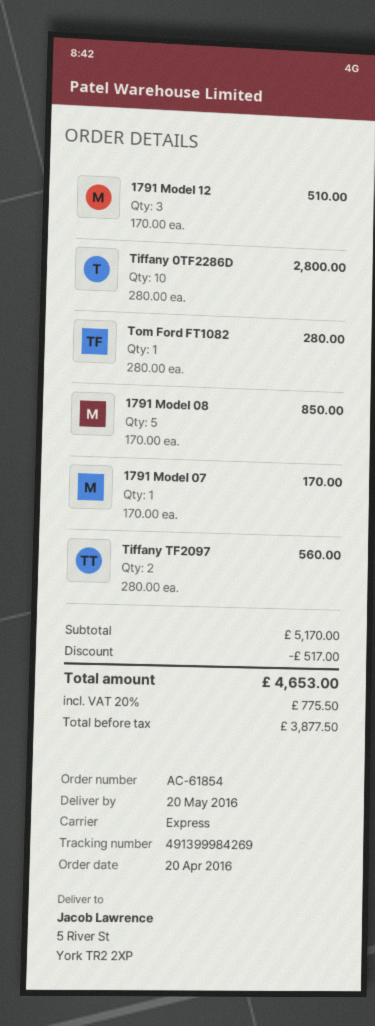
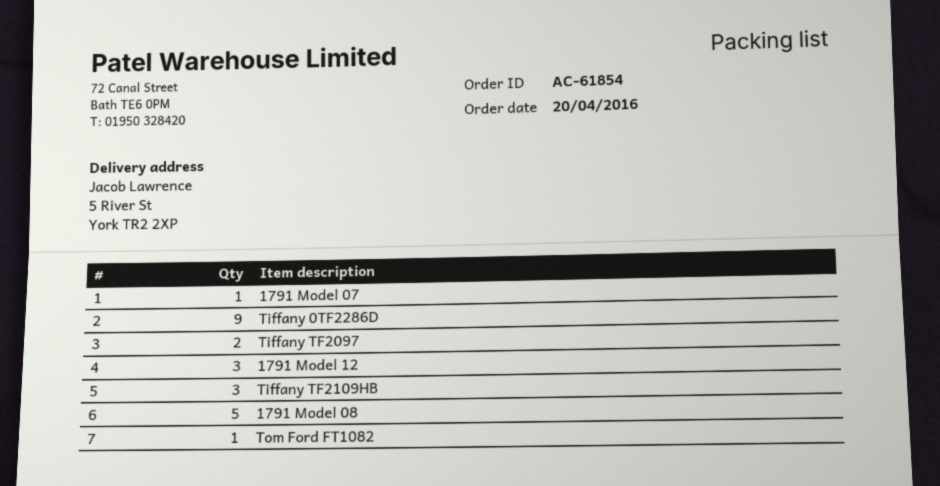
Tiffany 0TF2286D: 10 -> 9
Tiffany TF2109HB: none -> 3

